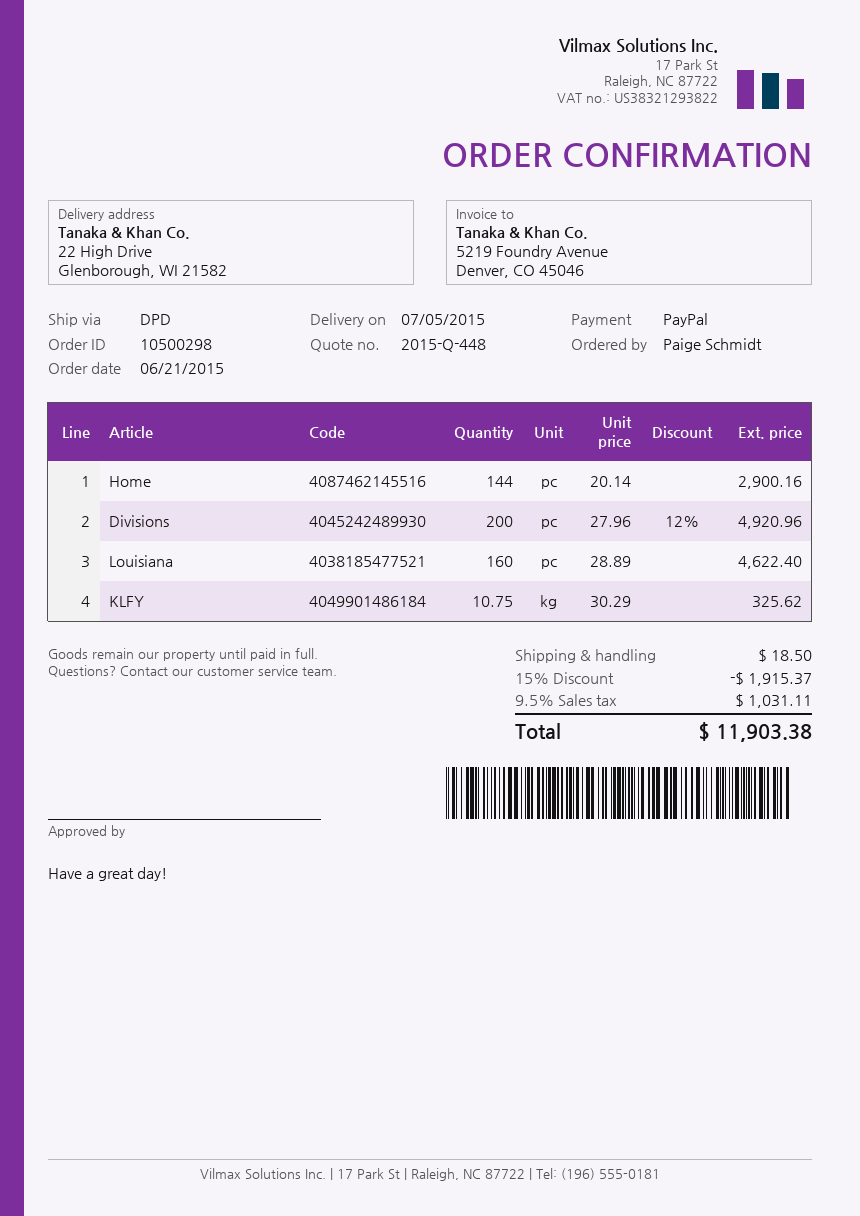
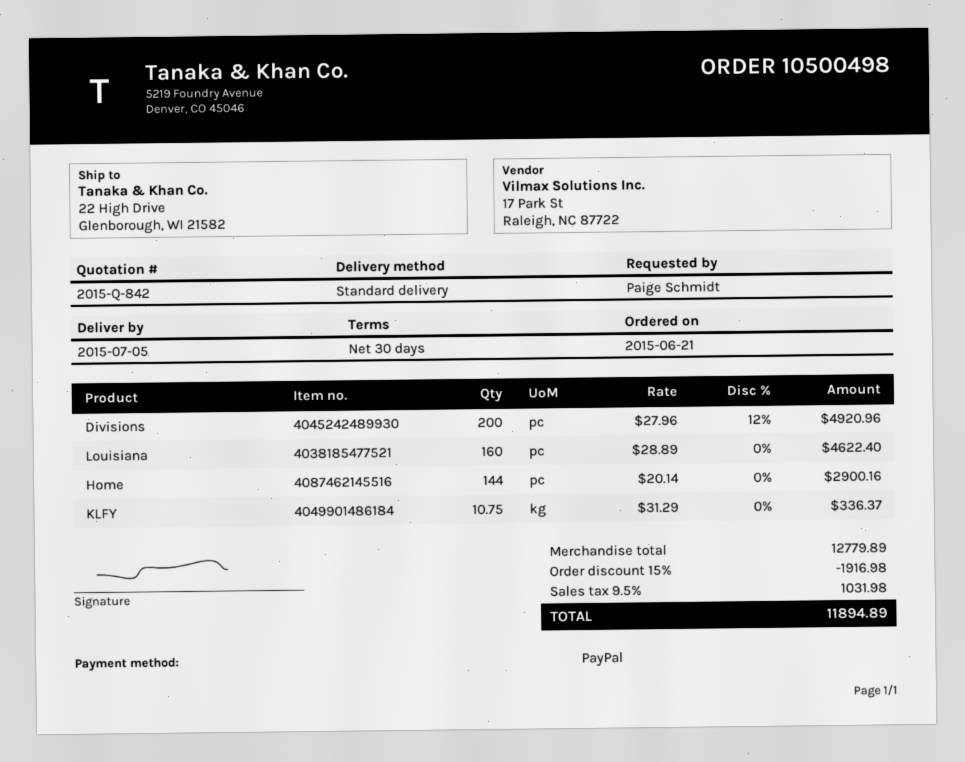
quote number: 2015-Q-448 -> 2015-Q-842
order number: 10500298 -> 10500498
shipping method: DPD -> standard
KLFY: 10.75 x 30.29 = 325.62 -> 10.75 x 31.29 = 336.37
discount: 15% = 1915.37 -> 15% = 1916.98
shipping: 18.50 -> none
tax: 9.5% = 1031.11 -> 9.5% = 1031.98
total: 11903.38 -> 11894.89

